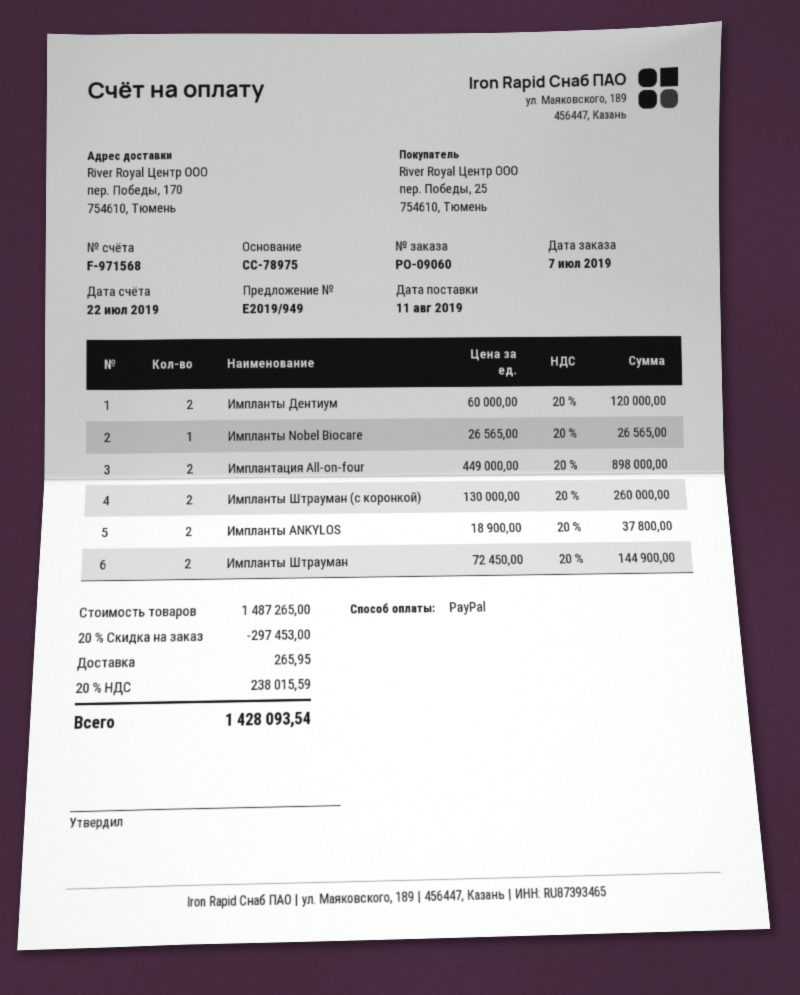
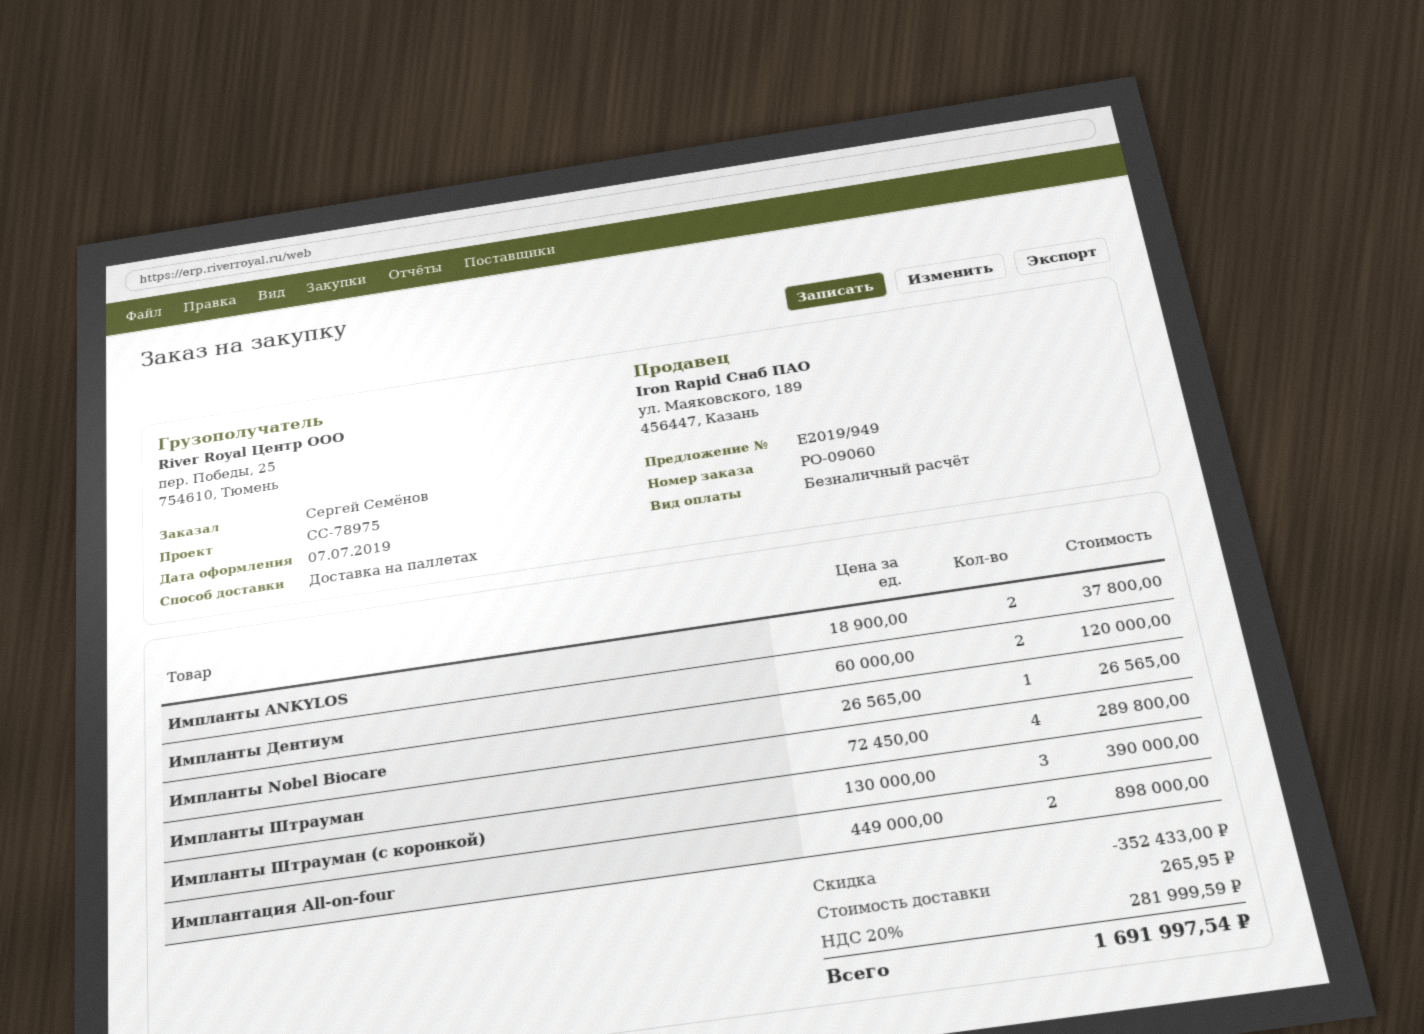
payment method: PayPal -> bank transfer
ship to: пер. Победы, 170, 754610, Тюмень -> пер. Победы, 25, 754610, Тюмень
Импланты Штрауман (с коронкой): 2 x 130000.00 = 260000.00 -> 3 x 130000.00 = 390000.00
Импланты Штрауман: 2 x 72450.00 = 144900.00 -> 4 x 72450.00 = 289800.00
discount: 297453.00 -> 352433.00
tax: 20% = 238015.59 -> 20% = 281999.59
total: 1428093.54 -> 1691997.54

